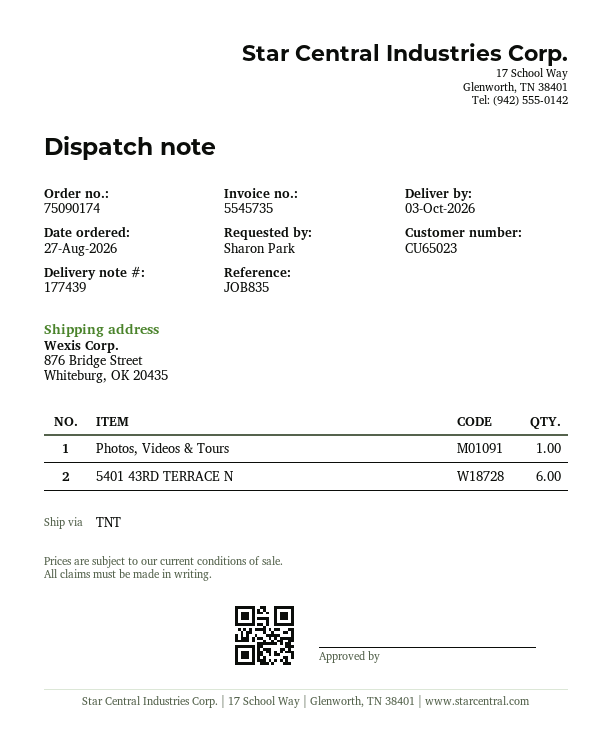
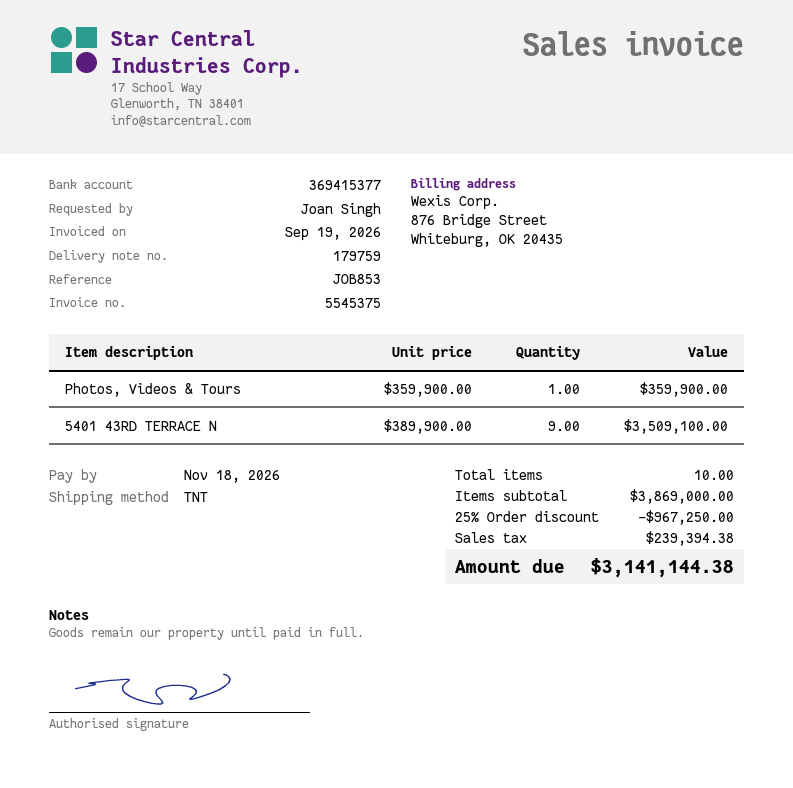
delivery note number: 177439 -> 179759
invoice number: 5545735 -> 5545375
reference: JOB835 -> JOB853
ordered by: Sharon Park -> Joan Singh
5401 43RD TERRACE N: 6 -> 9

